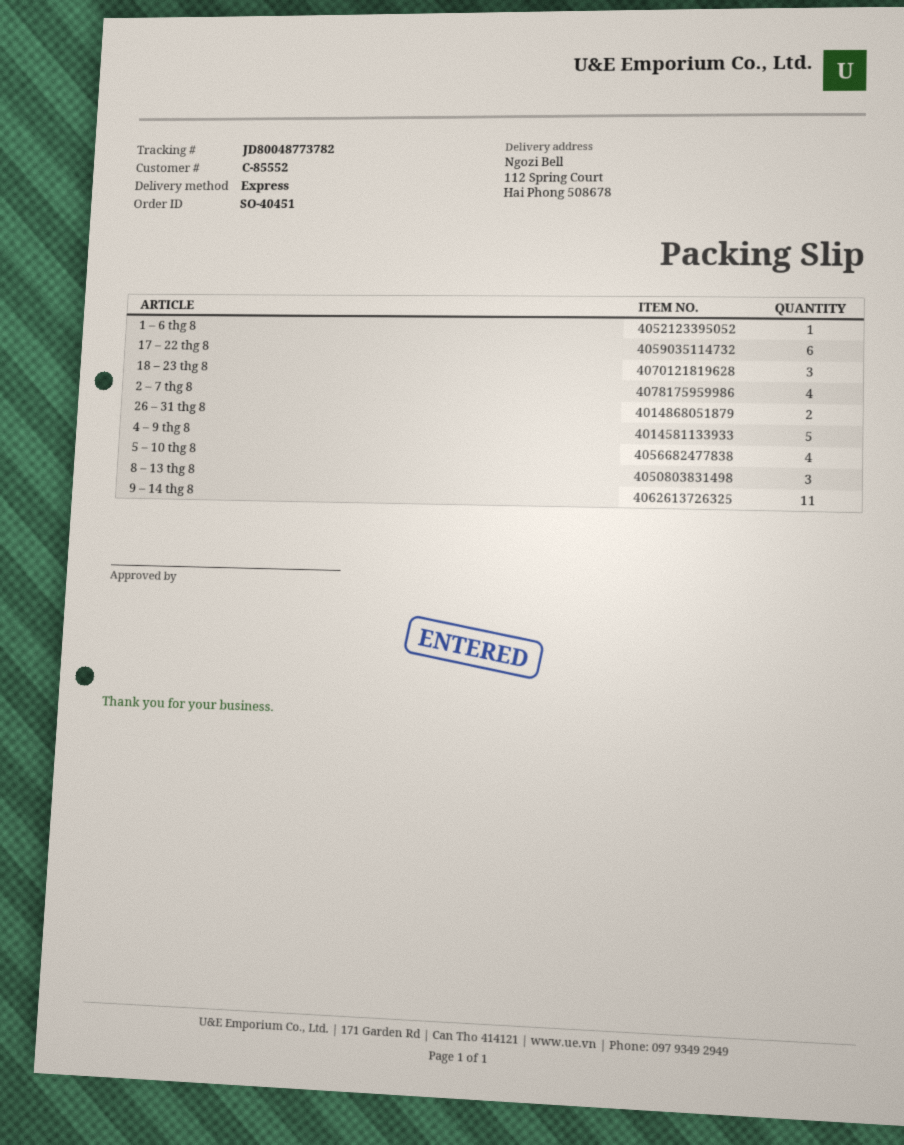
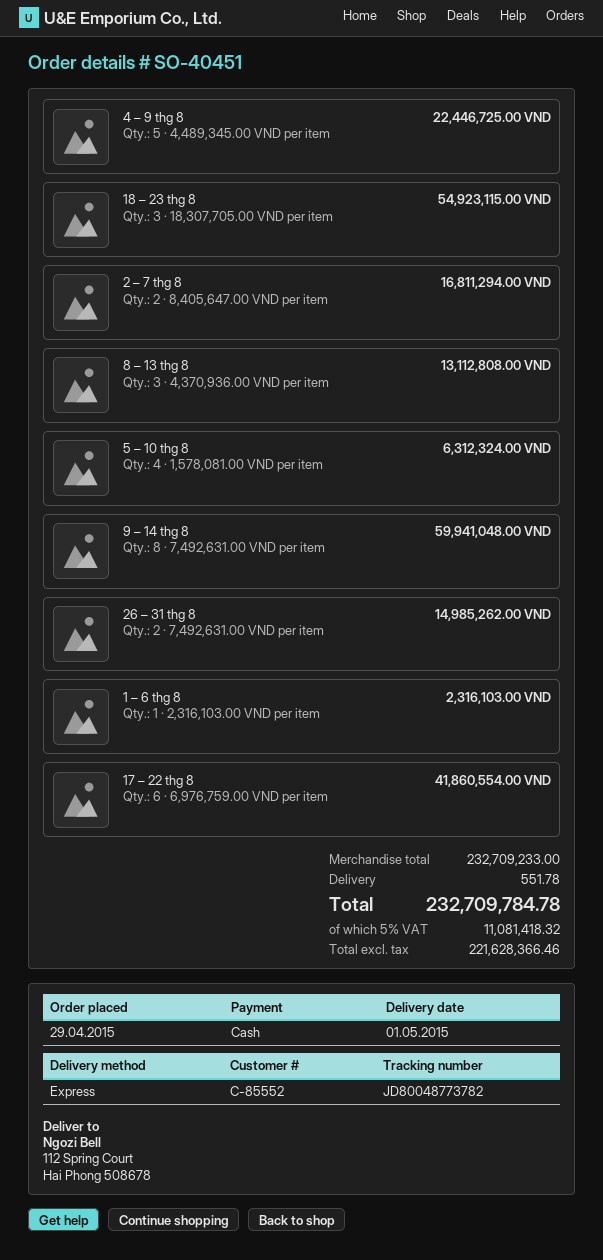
2 – 7 thg 8: 4 -> 2
9 – 14 thg 8: 11 -> 8

